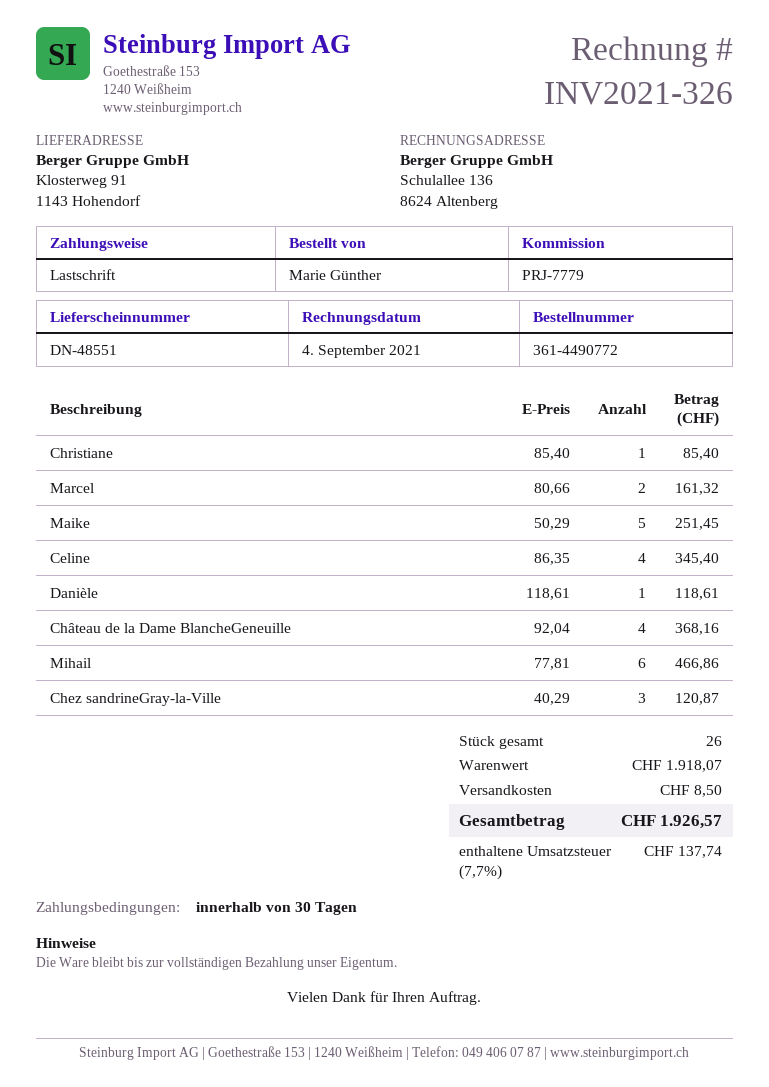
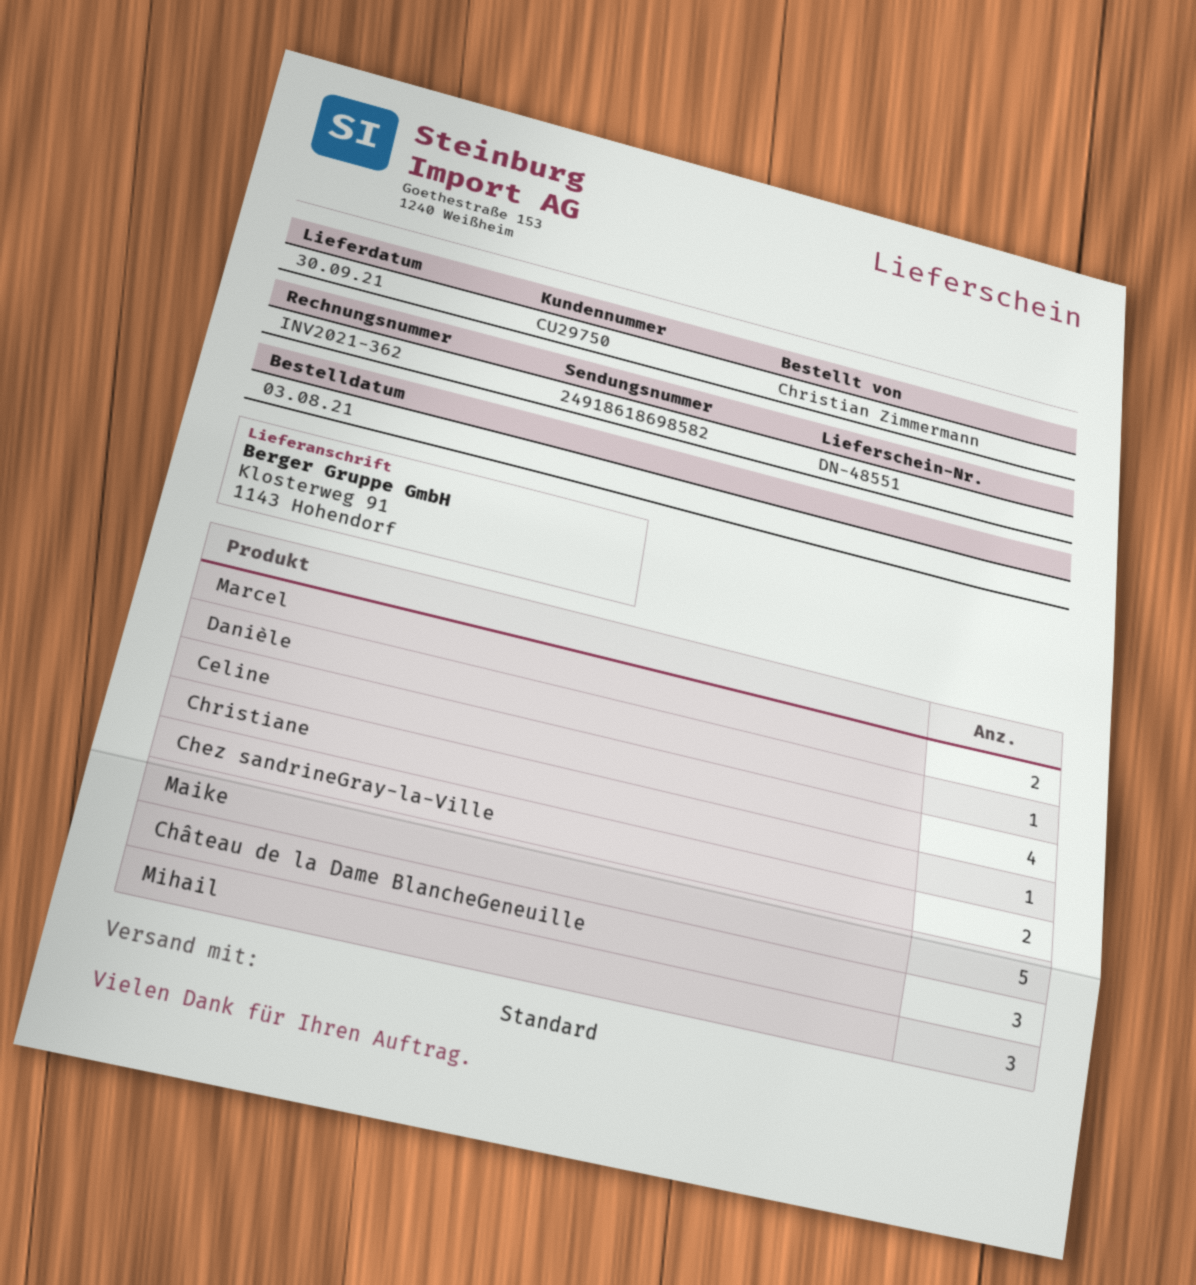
invoice number: INV2021-326 -> INV2021-362
ordered by: Marie Günther -> Christian Zimmermann
Château de la Dame BlancheGeneuille: 4 -> 3
Mihail: 6 -> 3
Chez sandrineGray-la-Ville: 3 -> 2

